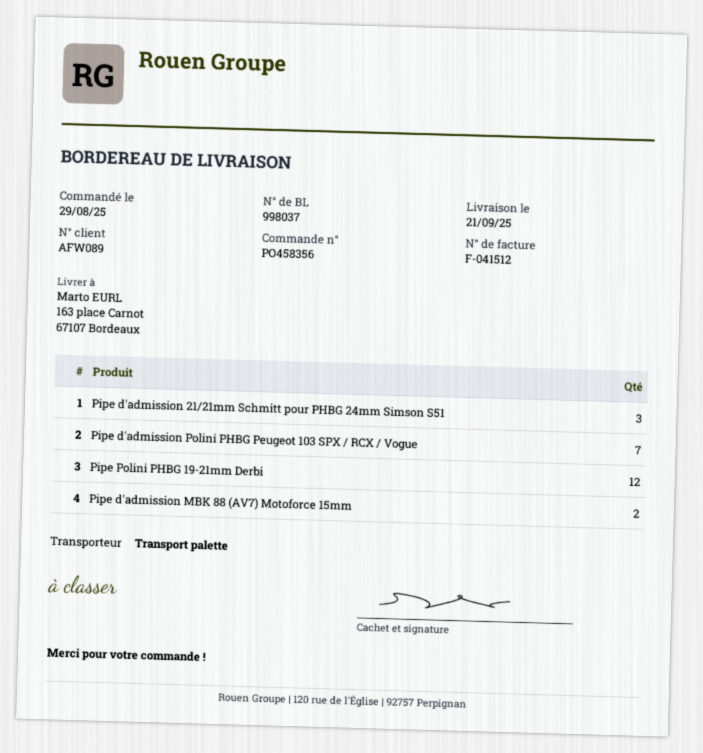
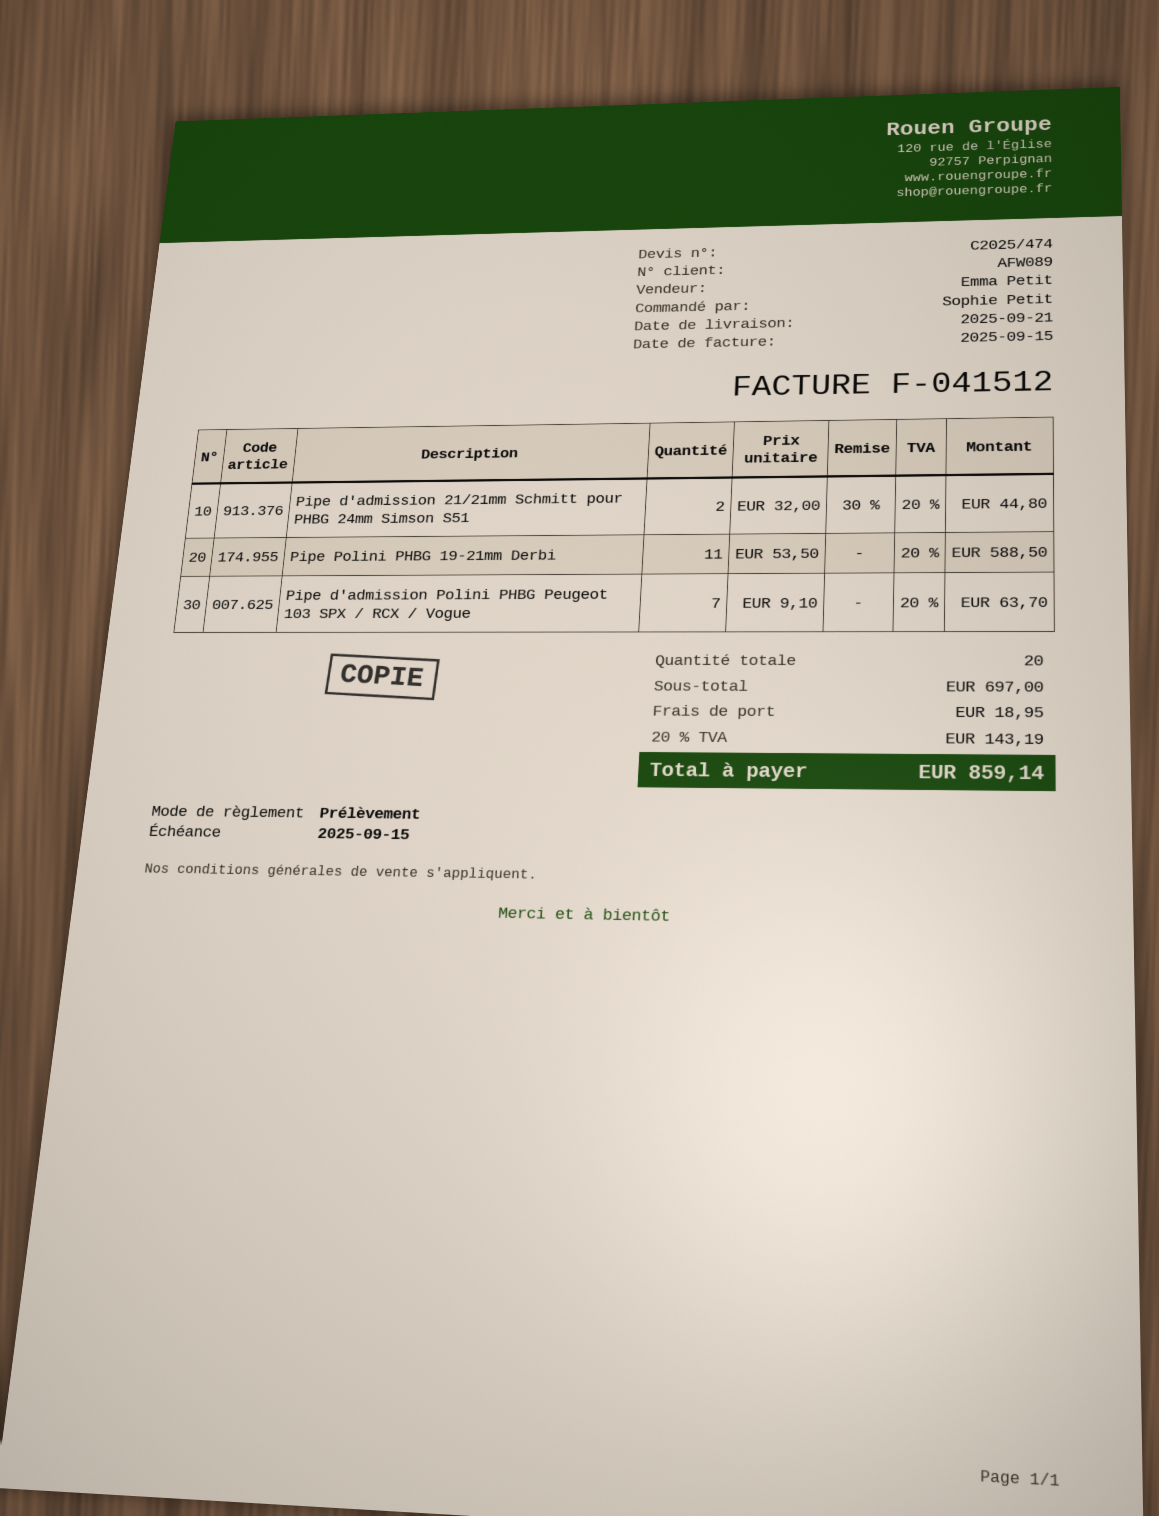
Pipe d'admission 21/21mm Schmitt pour PHBG 24mm Simson S51: 3 -> 2
Pipe Polini PHBG 19-21mm Derbi: 12 -> 11
Pipe d'admission MBK 88 (AV7) Motoforce 15mm: 2 -> none

